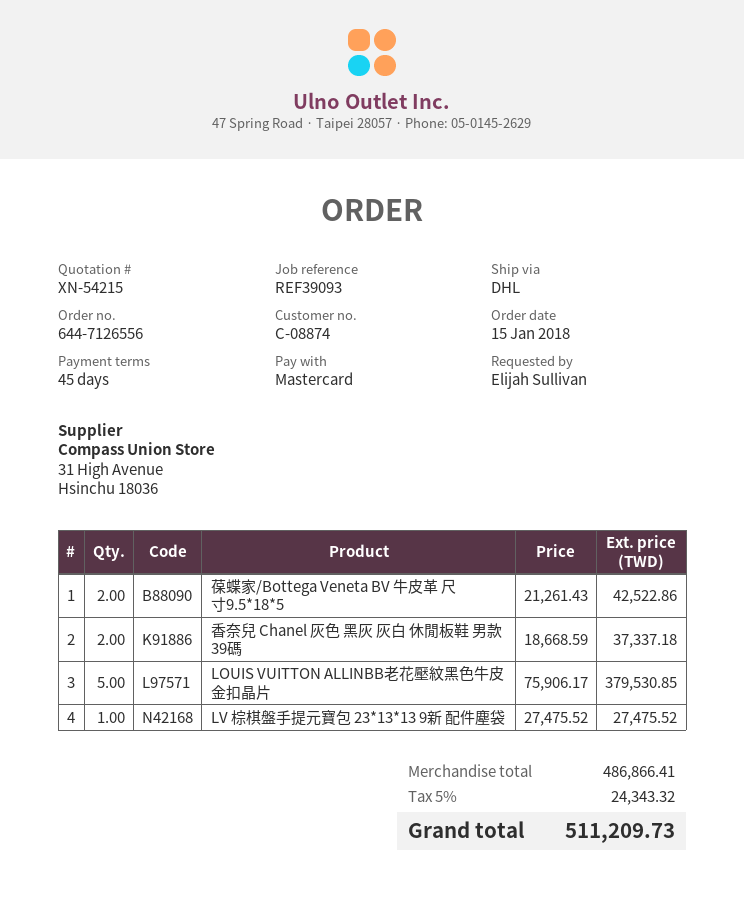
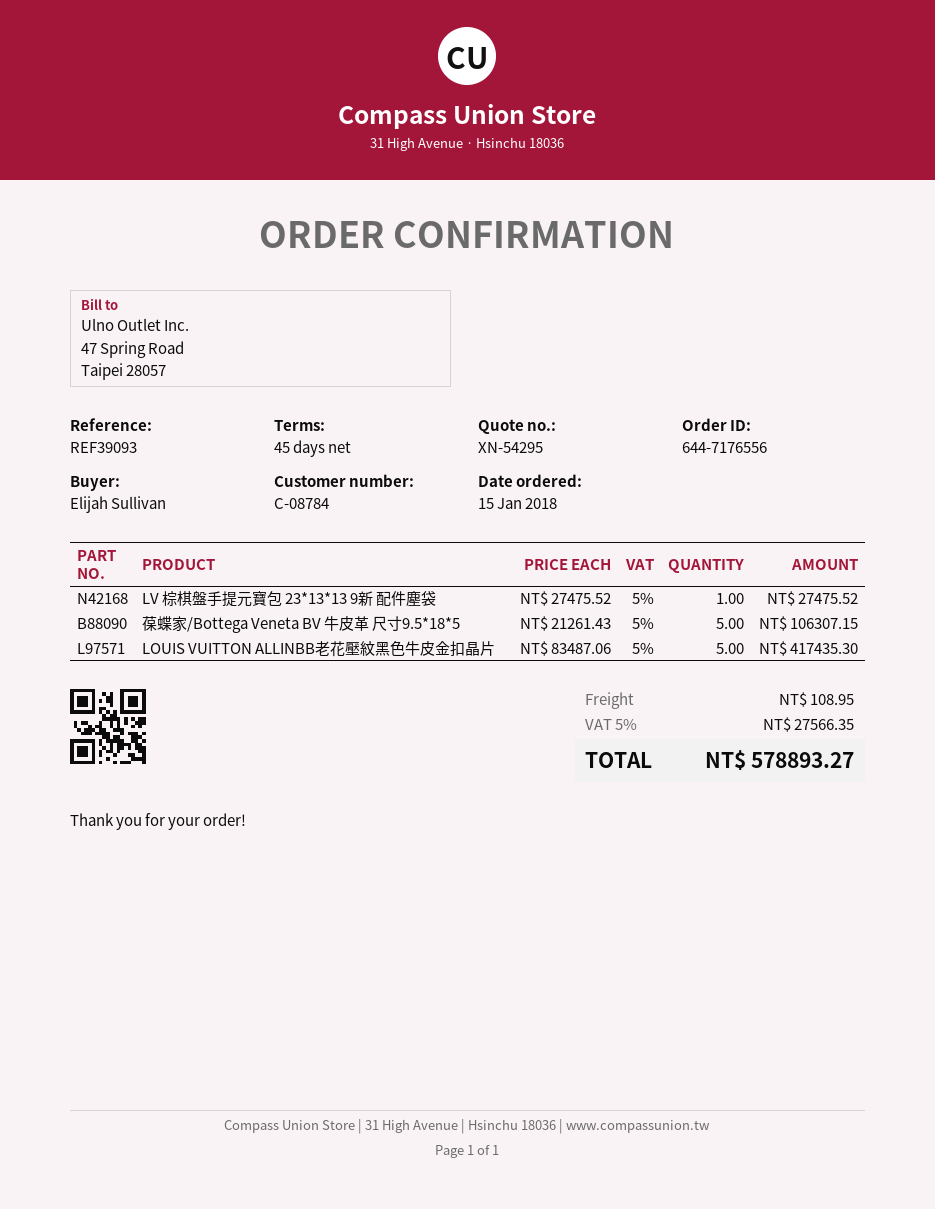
quote number: XN-54215 -> XN-54295
order number: 644-7126556 -> 644-7176556
customer number: C-08874 -> C-08784
葆蝶家/Bottega Veneta BV 牛皮革 尺寸9.5*18*5: 2 x 21261.43 = 42522.86 -> 5 x 21261.43 = 106307.15
香奈兒 Chanel 灰色 黑灰 灰白 休閒板鞋 男款 39碼: 2 x 18668.59 = 37337.18 -> none
LOUIS VUITTON ALLINBB老花壓紋黑色牛皮金扣晶片: 5 x 75906.17 = 379530.85 -> 5 x 83487.06 = 417435.30
shipping: none -> 108.95
tax: 5% = 24343.32 -> 5% = 27566.35
total: 511209.73 -> 578893.27

